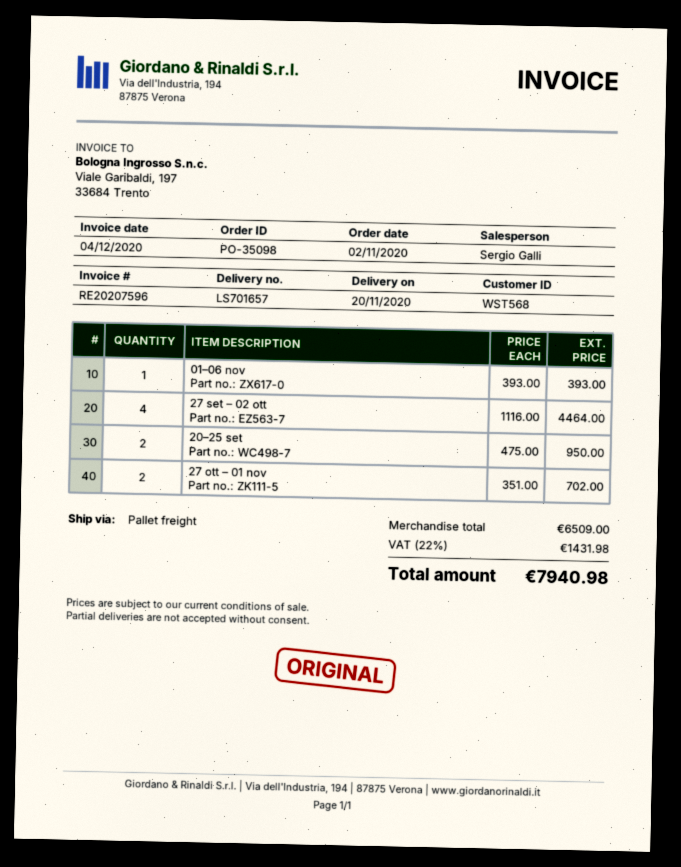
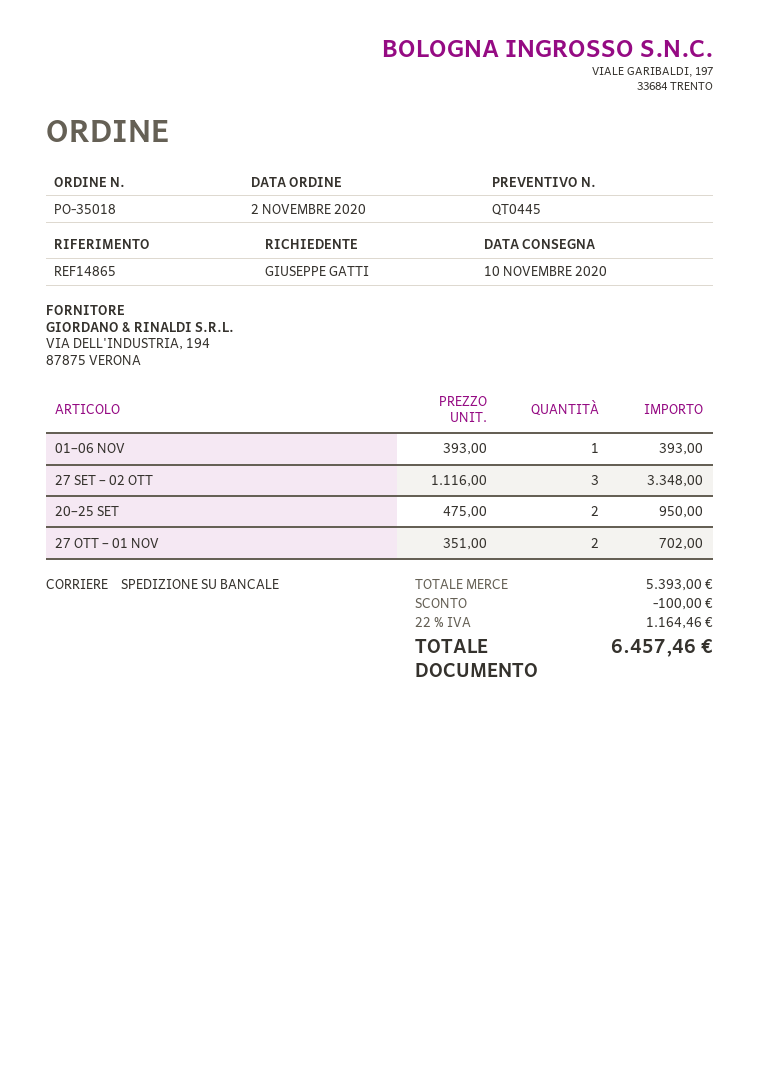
order number: PO-35098 -> PO-35018
delivery date: 2020-11-20 -> 2020-11-10
27 set – 02 ott: 4 x 1116.00 = 4464.00 -> 3 x 1116.00 = 3348.00
subtotal: 6509.00 -> 5393.00
discount: none -> 100.00
tax: 22% = 1431.98 -> 22% = 1164.46
total: 7940.98 -> 6457.46

